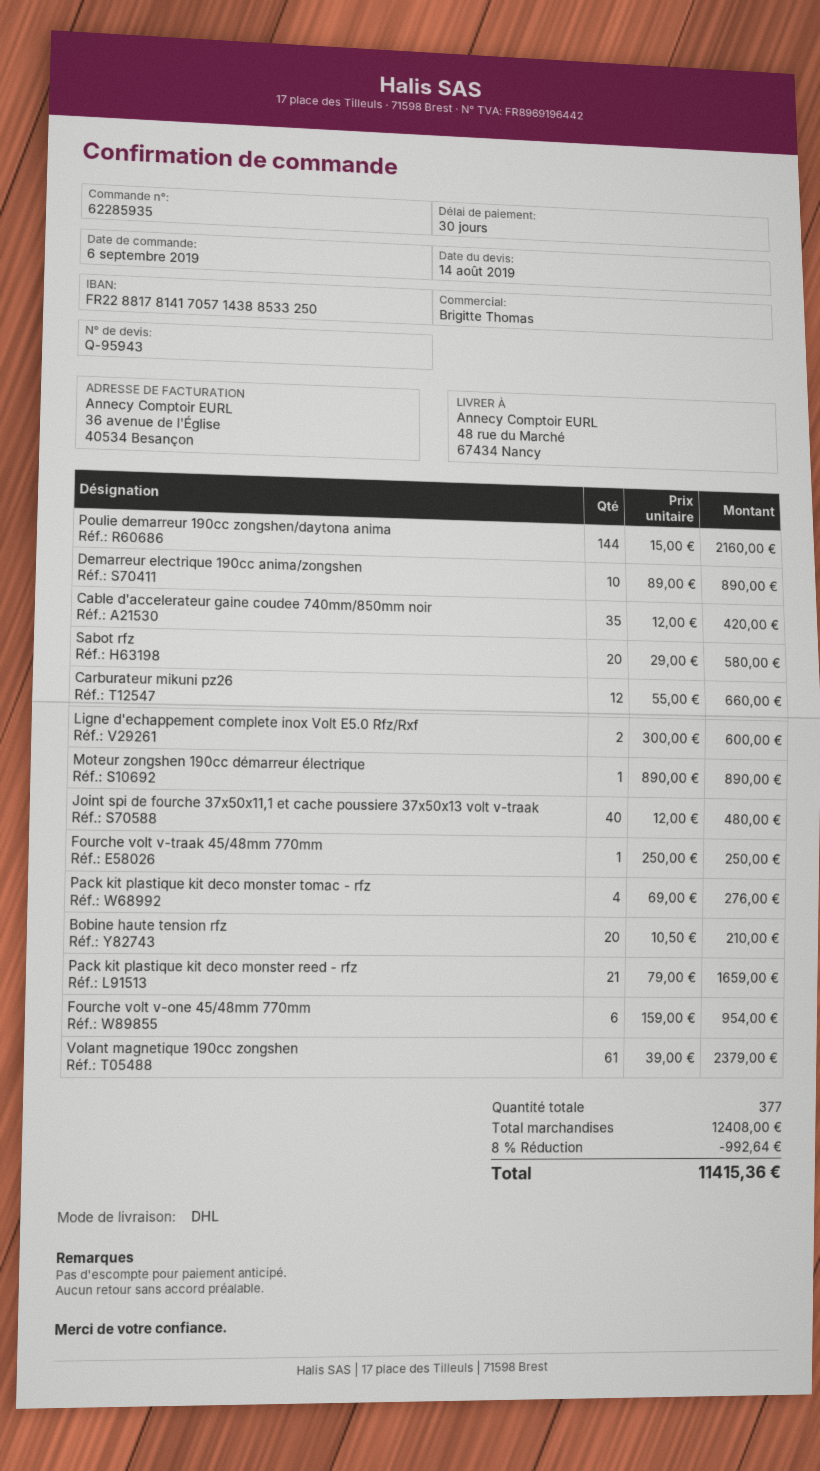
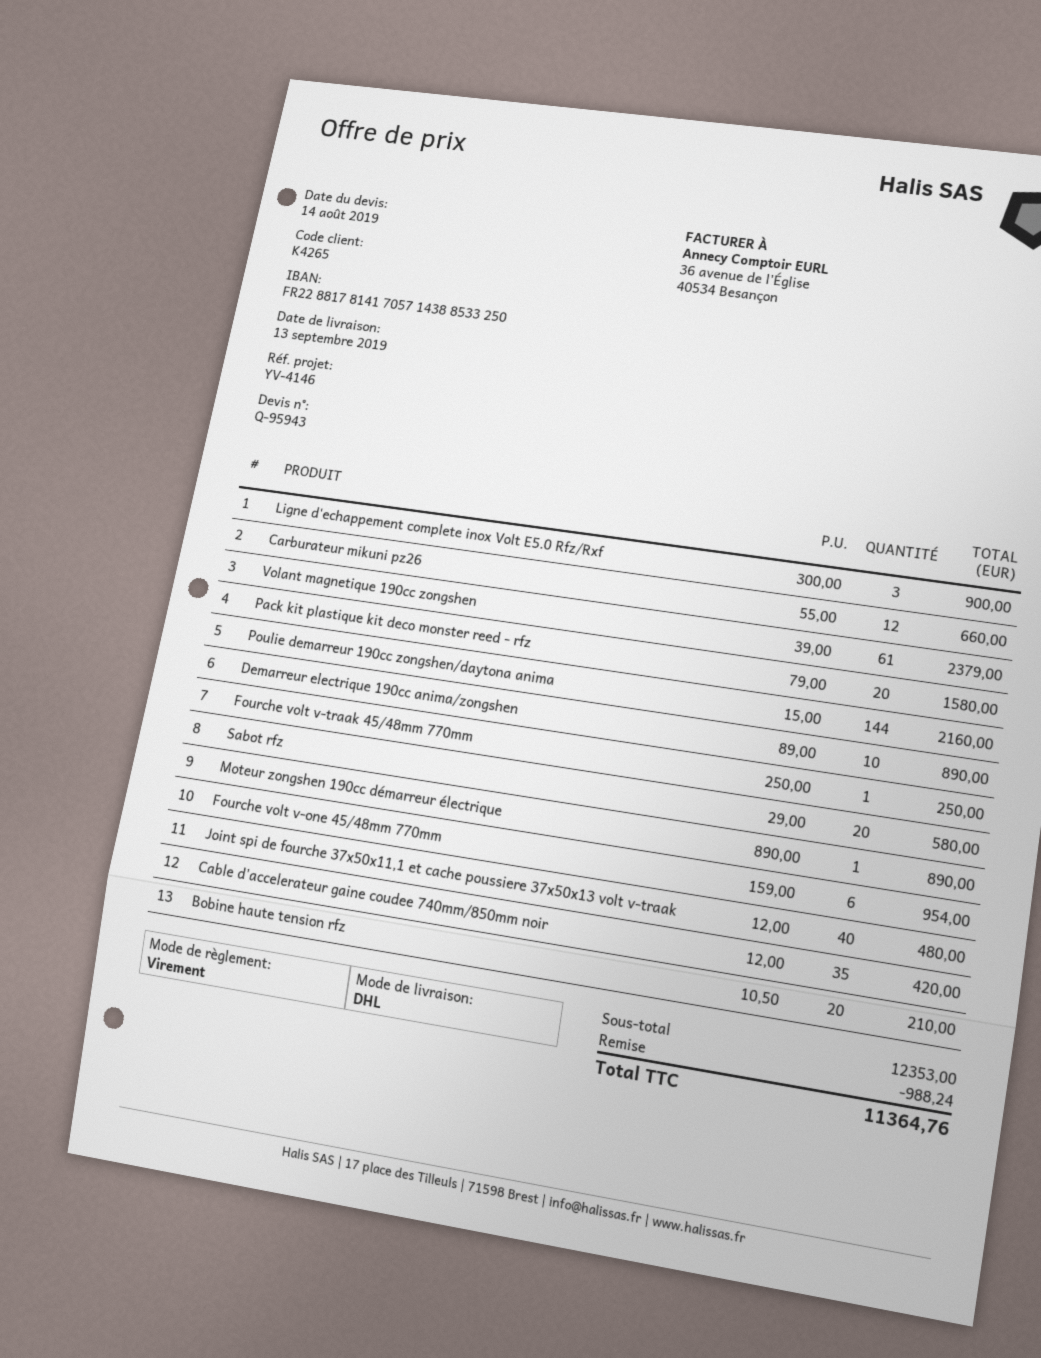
Ligne d'echappement complete inox Volt E5.0 Rfz/Rxf: 2 x 300.00 = 600.00 -> 3 x 300.00 = 900.00
Pack kit plastique kit deco monster tomac - rfz: 4 x 69.00 = 276.00 -> none
Pack kit plastique kit deco monster reed - rfz: 21 x 79.00 = 1659.00 -> 20 x 79.00 = 1580.00
subtotal: 12408.00 -> 12353.00
discount: 992.64 -> 988.24
total: 11415.36 -> 11364.76

